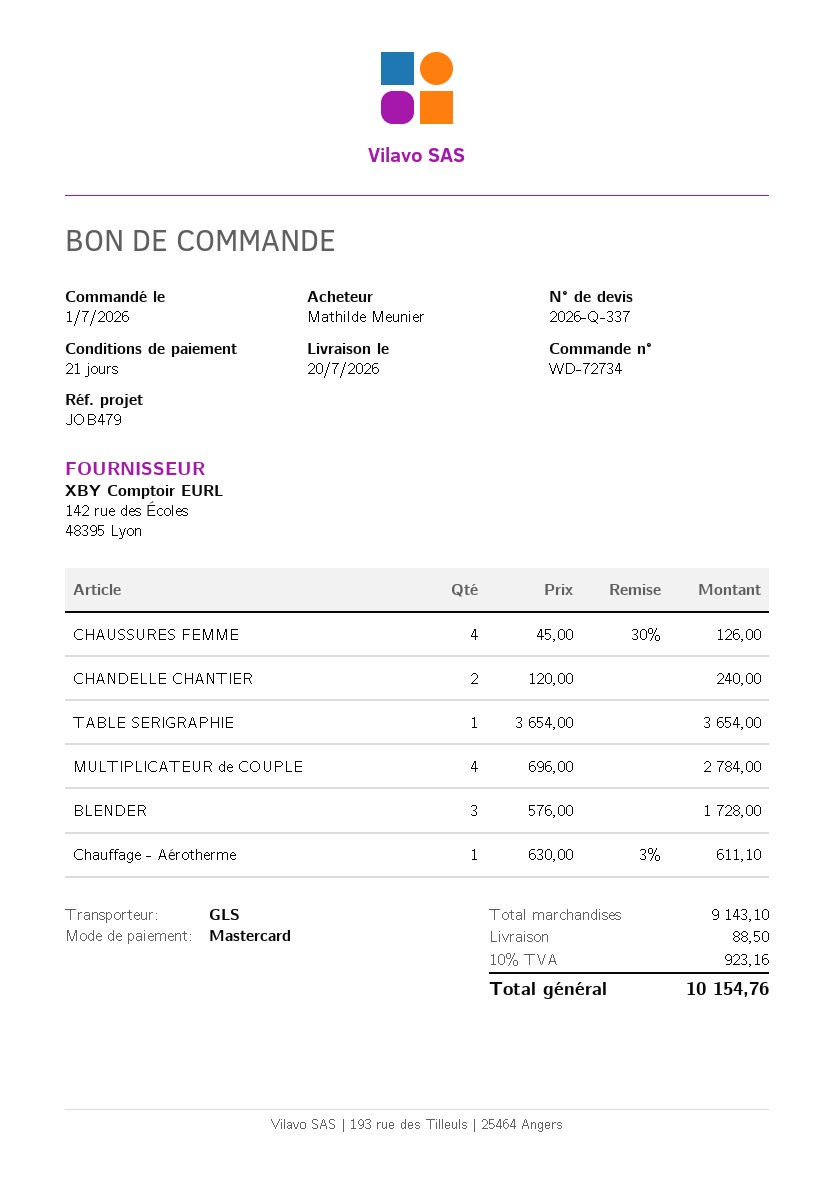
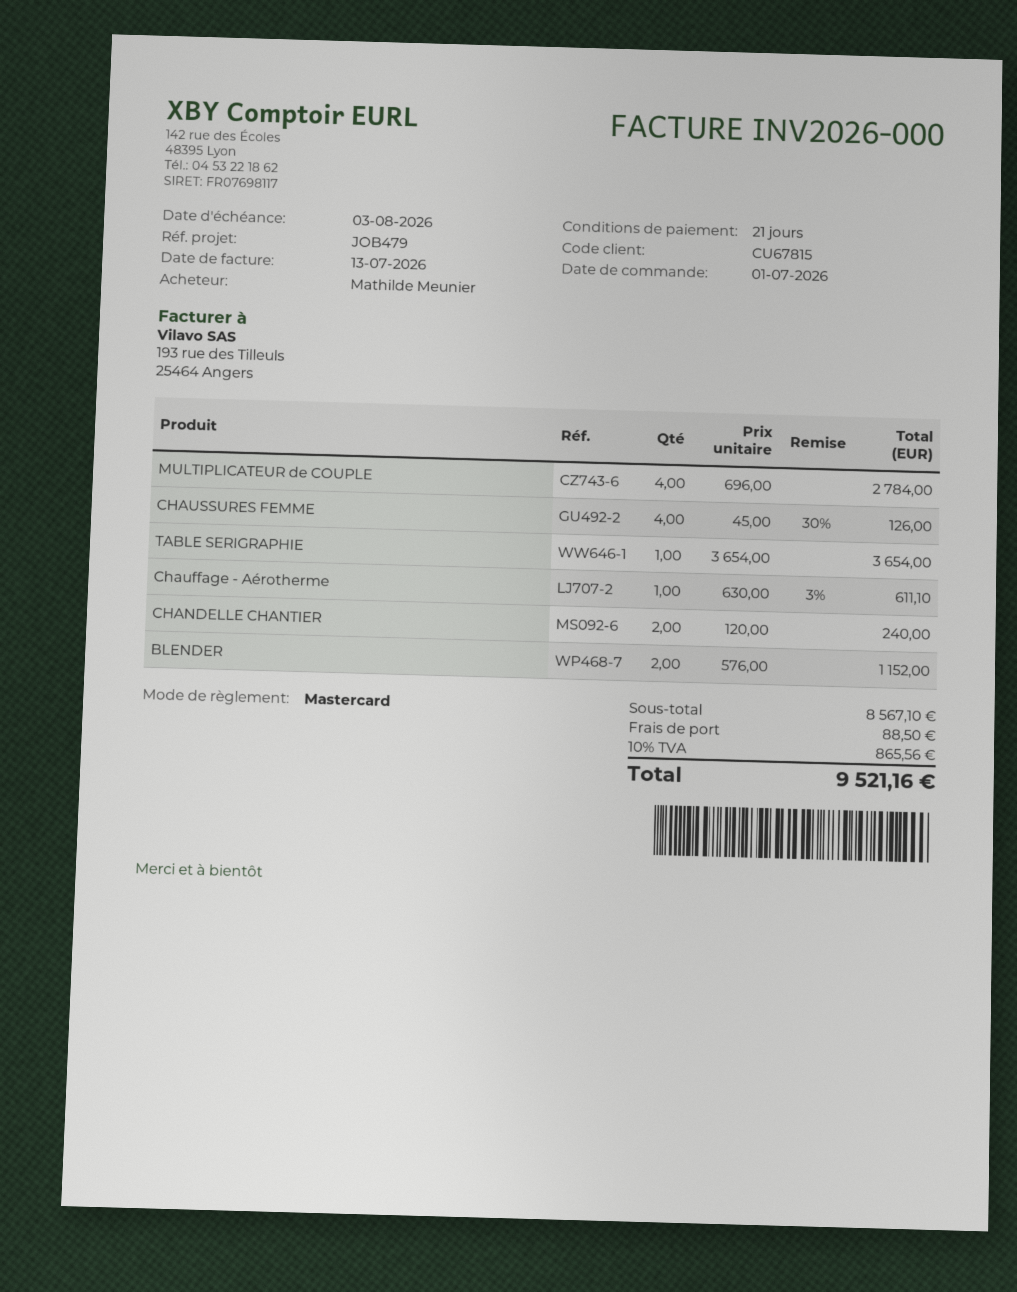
BLENDER: 3 x 576.00 = 1728.00 -> 2 x 576.00 = 1152.00
subtotal: 9143.10 -> 8567.10
tax: 10% = 923.16 -> 10% = 865.56
total: 10154.76 -> 9521.16

